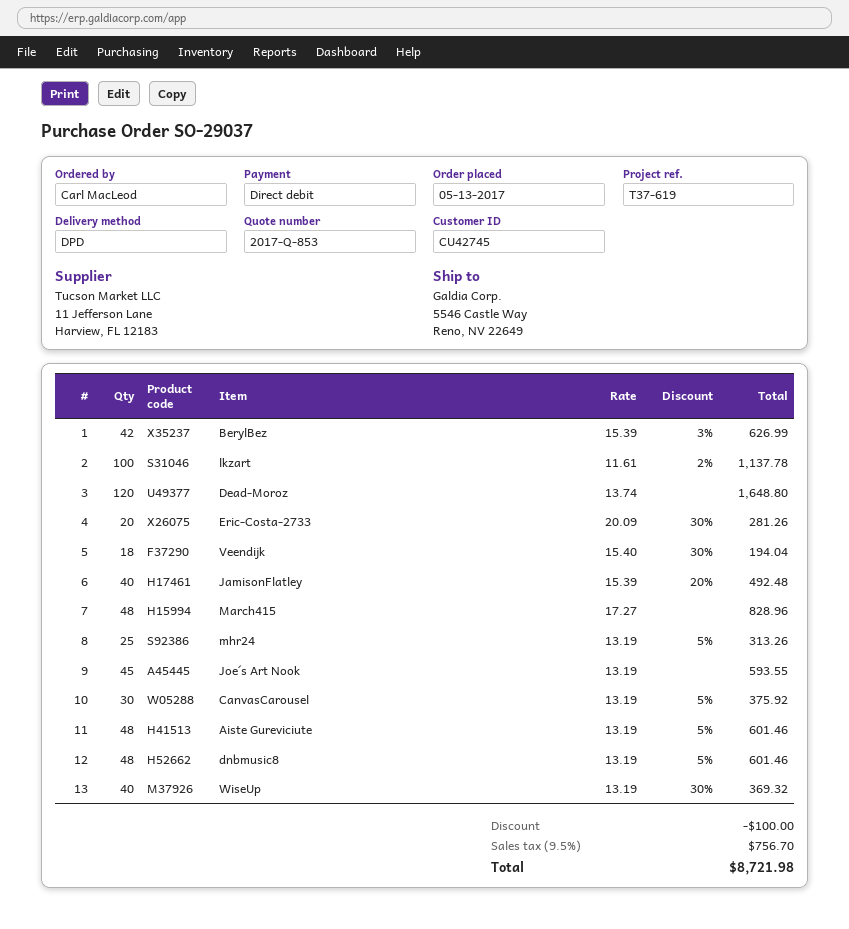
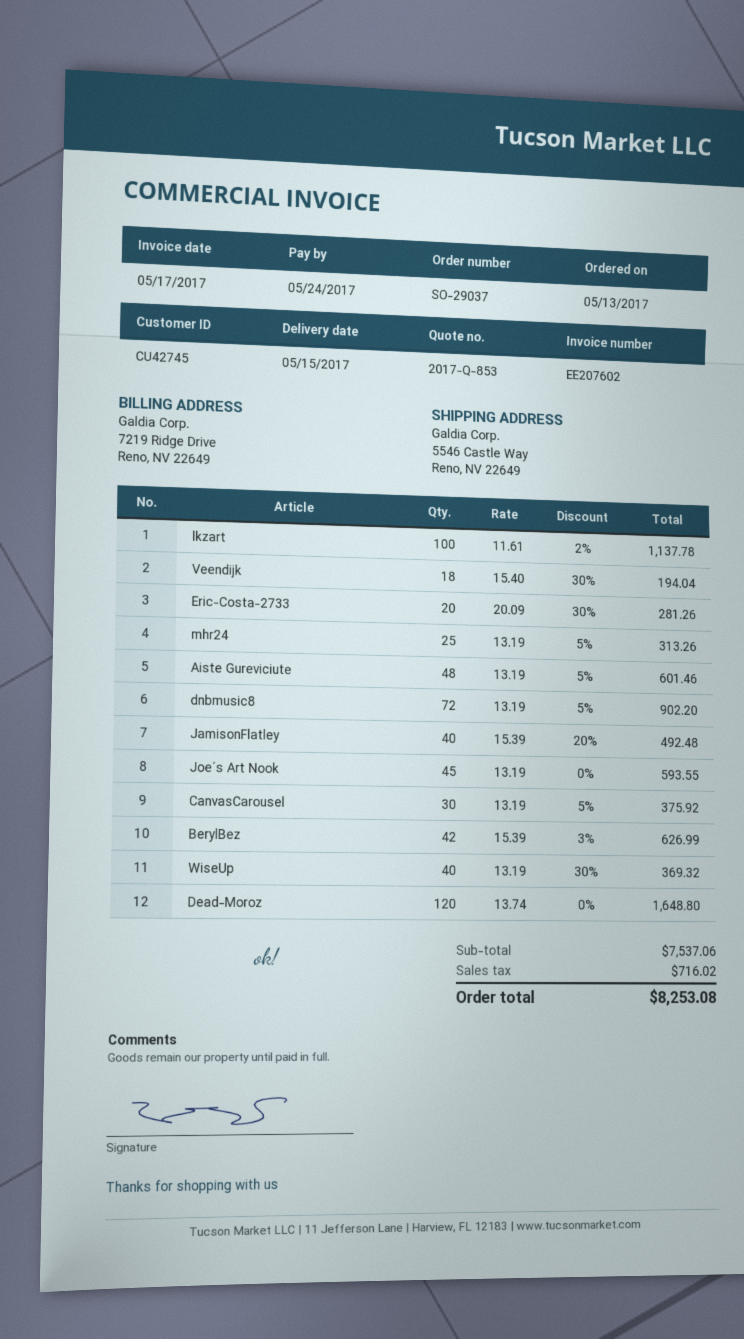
March415: 48 x 17.27 = 828.96 -> none
dnbmusic8: 48 x 13.19 - 5% = 601.46 -> 72 x 13.19 - 5% = 902.20
discount: 100.00 -> none
tax: 756.70 -> 716.02
total: 8721.98 -> 8253.08

